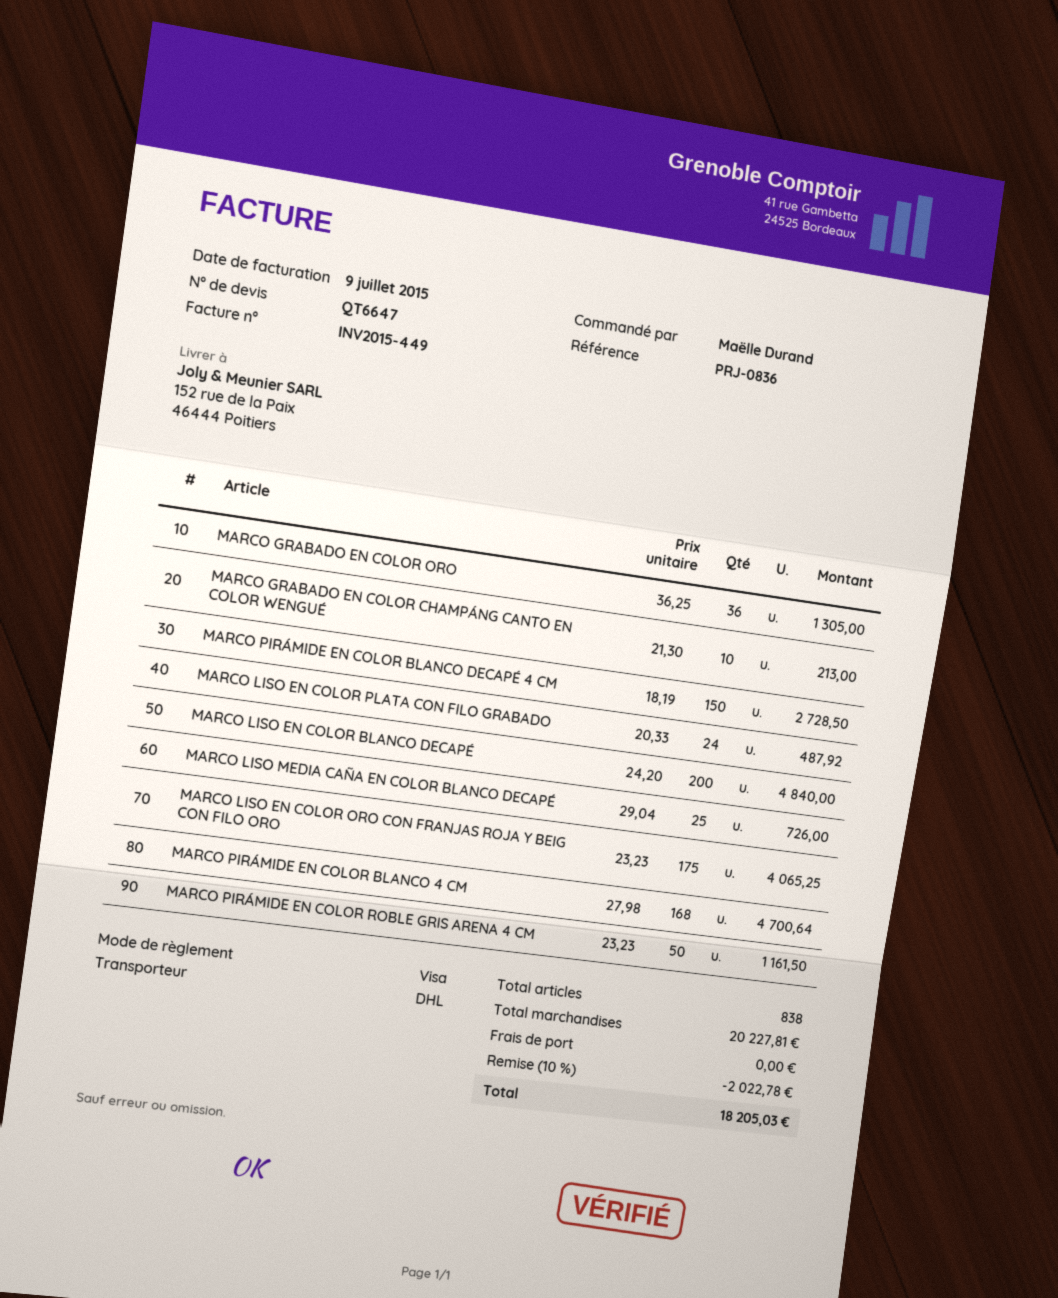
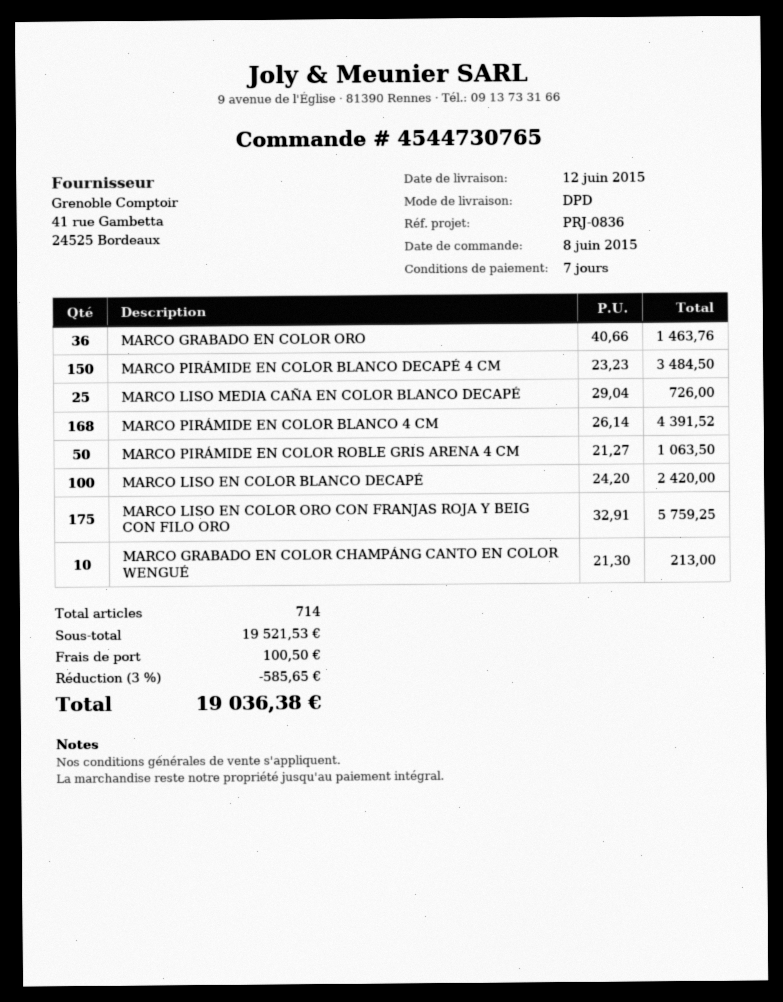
shipping method: DHL -> DPD
MARCO GRABADO EN COLOR ORO: 36 x 36.25 = 1305.00 -> 36 x 40.66 = 1463.76
MARCO PIRÁMIDE EN COLOR BLANCO DECAPÉ 4 CM: 150 x 18.19 = 2728.50 -> 150 x 23.23 = 3484.50
MARCO LISO EN COLOR PLATA CON FILO GRABADO: 24 x 20.33 = 487.92 -> none
MARCO LISO EN COLOR BLANCO DECAPÉ: 200 x 24.20 = 4840.00 -> 100 x 24.20 = 2420.00
MARCO LISO EN COLOR ORO CON FRANJAS ROJA Y BEIG CON FILO ORO: 175 x 23.23 = 4065.25 -> 175 x 32.91 = 5759.25
MARCO PIRÁMIDE EN COLOR BLANCO 4 CM: 168 x 27.98 = 4700.64 -> 168 x 26.14 = 4391.52
MARCO PIRÁMIDE EN COLOR ROBLE GRIS ARENA 4 CM: 50 x 23.23 = 1161.50 -> 50 x 21.27 = 1063.50
total quantity: 838 -> 714
subtotal: 20227.81 -> 19521.53
discount: 10% = 2022.78 -> 3% = 585.65
shipping: 0.00 -> 100.50
total: 18205.03 -> 19036.38

